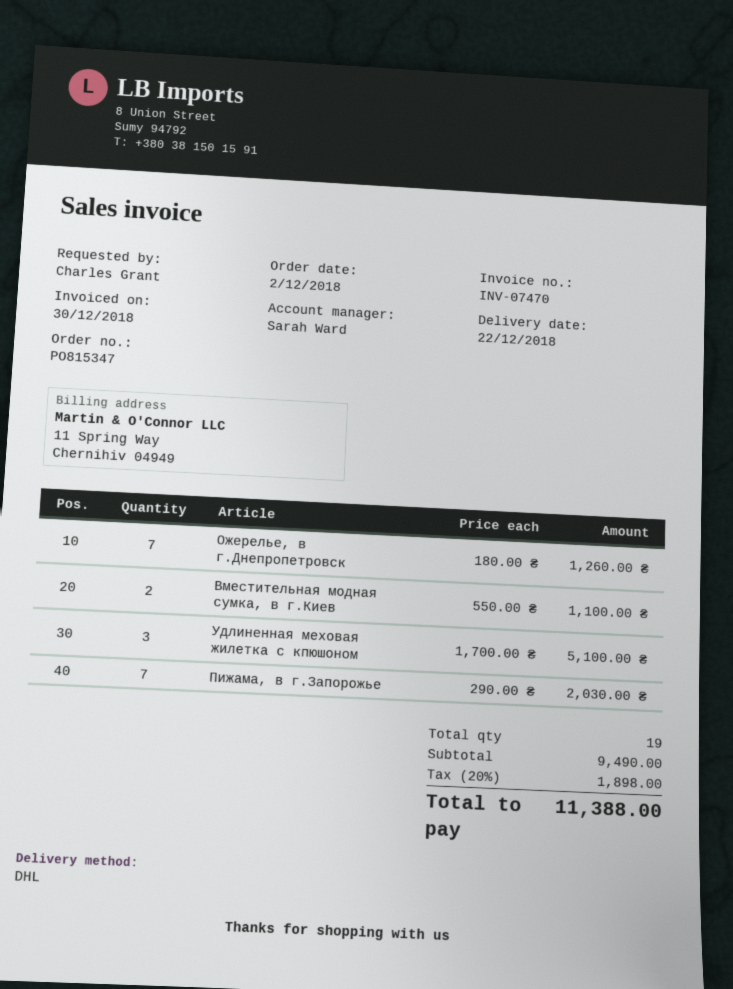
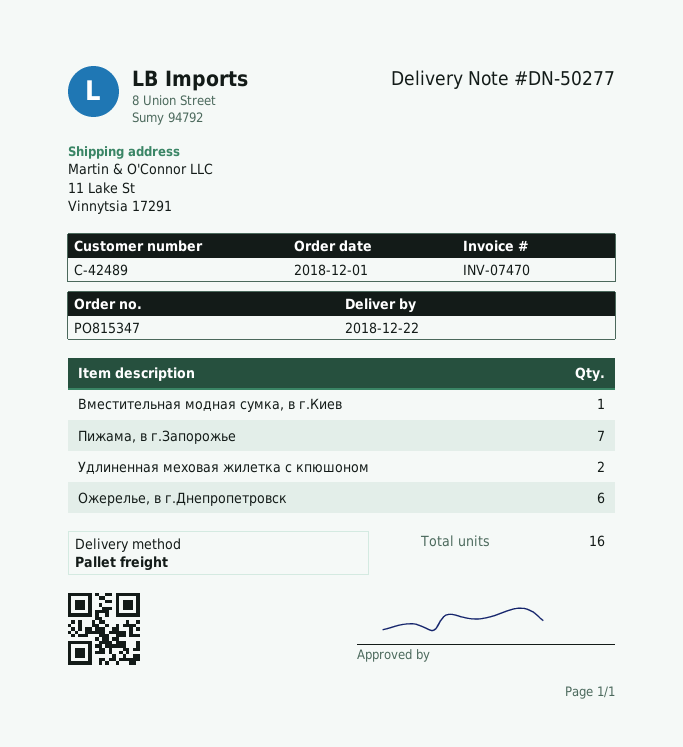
order date: 2018-12-02 -> 2018-12-01
shipping method: DHL -> pallet freight
Ожерелье, в г.Днепропетровск: 7 -> 6
Вместительная модная сумка, в г.Киев: 2 -> 1
Удлиненная меховая жилетка с кпюшоном: 3 -> 2
total quantity: 19 -> 16

